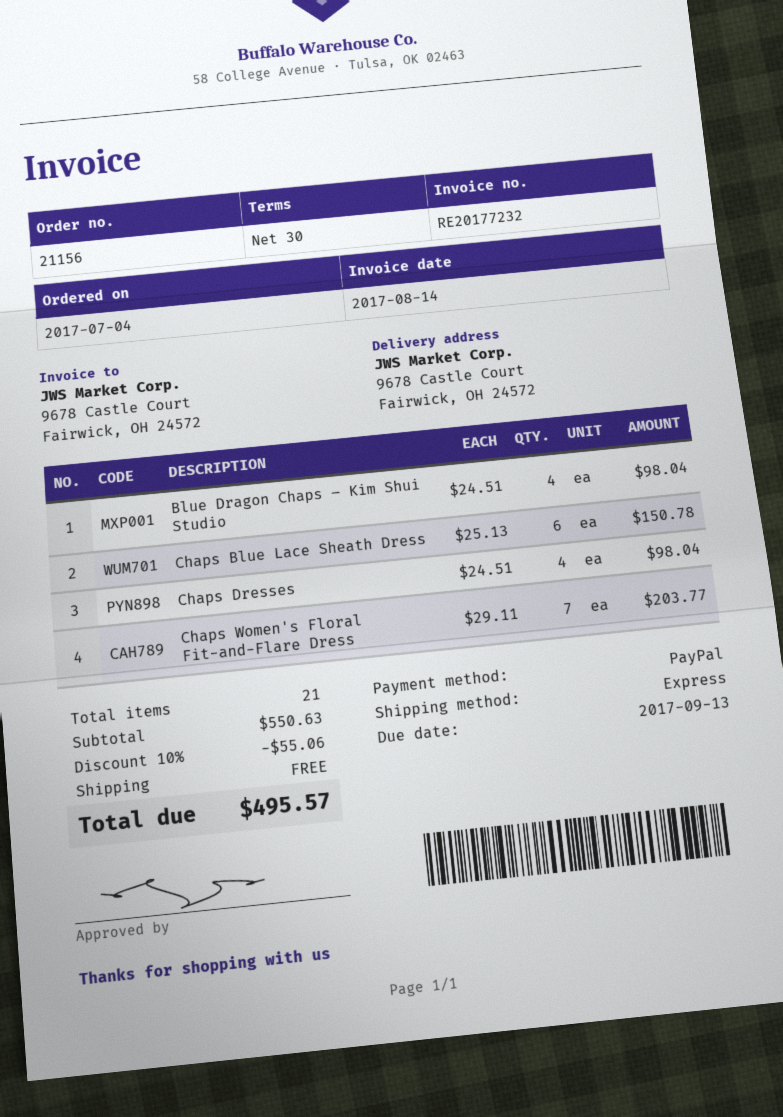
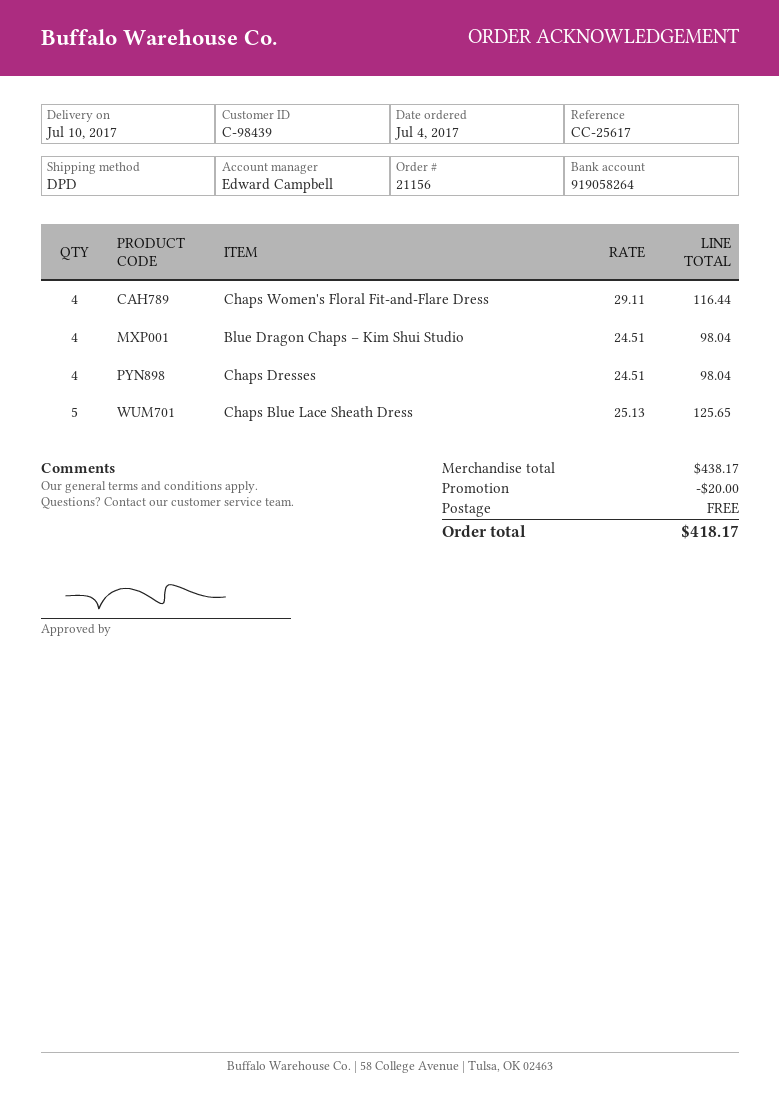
shipping method: express -> DPD
Chaps Blue Lace Sheath Dress: 6 x 25.13 = 150.78 -> 5 x 25.13 = 125.65
Chaps Women's Floral Fit-and-Flare Dress: 7 x 29.11 = 203.77 -> 4 x 29.11 = 116.44
subtotal: 550.63 -> 438.17
discount: 55.06 -> 20.00
total: 495.57 -> 418.17

